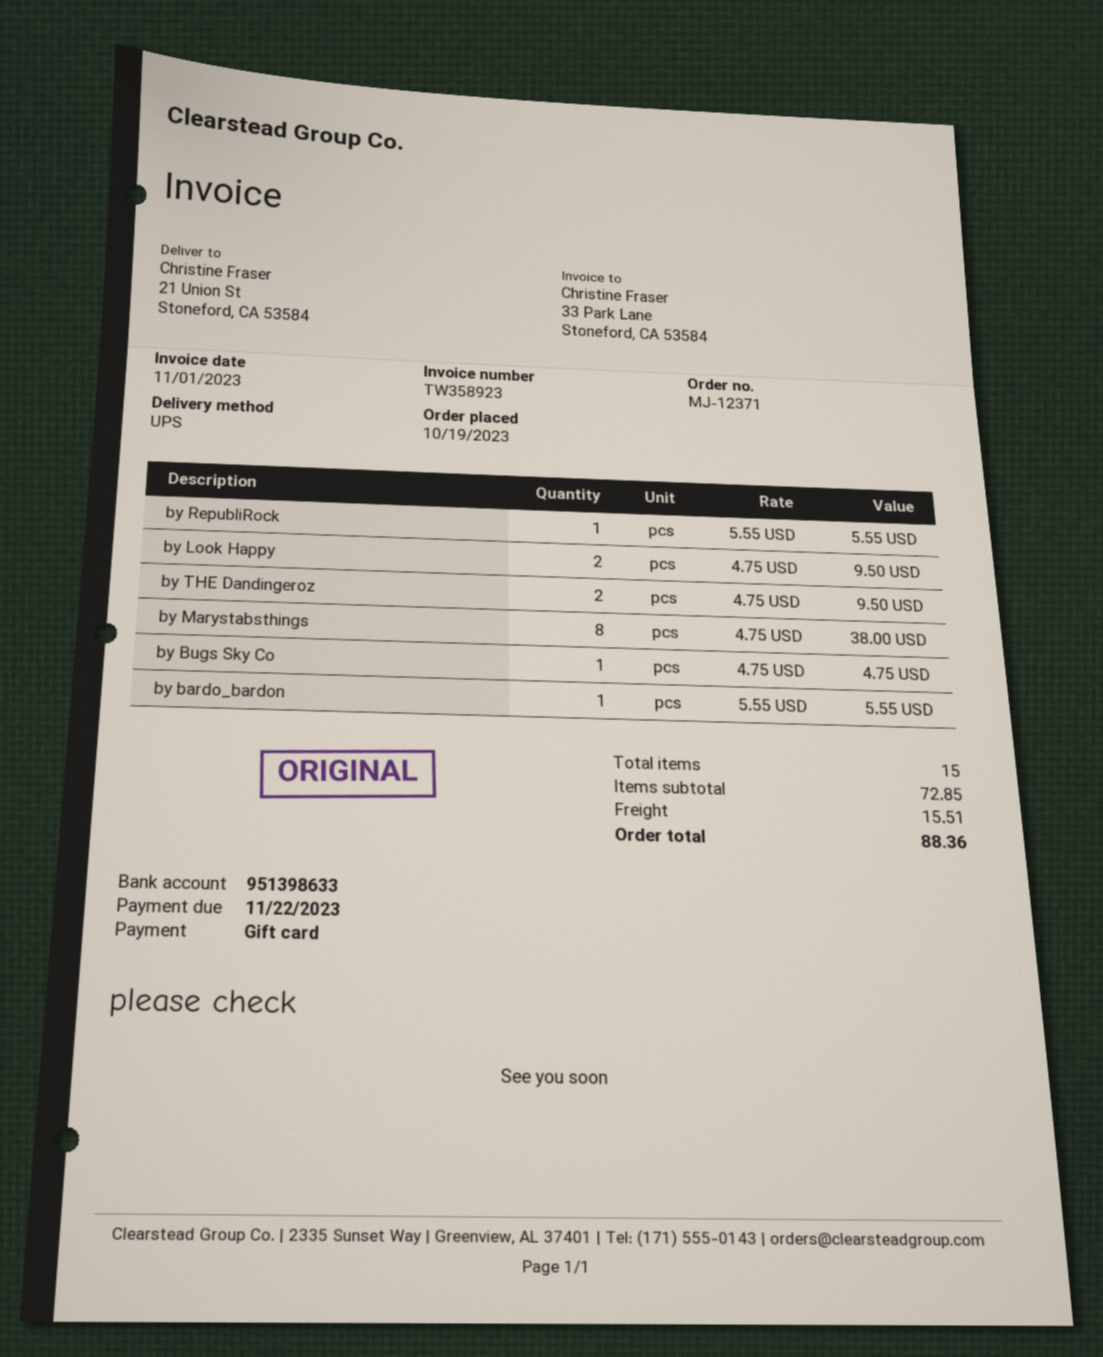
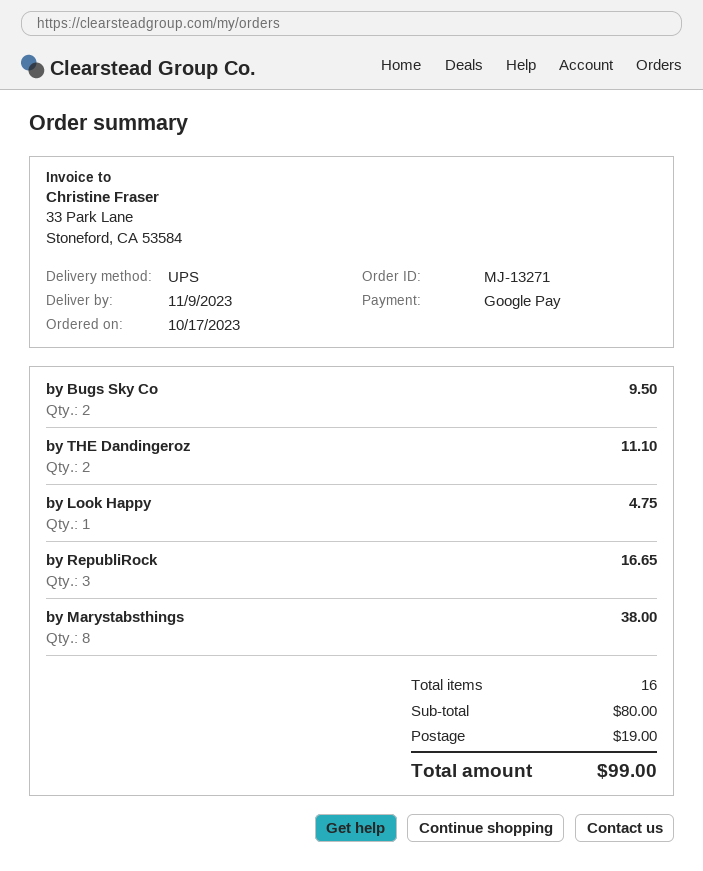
order number: MJ-12371 -> MJ-13271
order date: 2023-10-19 -> 2023-10-17
payment method: gift card -> Google Pay
by RepubliRock: 1 for 5.55 -> 3 for 16.65
by Look Happy: 2 for 9.50 -> 1 for 4.75
by THE Dandingeroz: 2 for 9.50 -> 2 for 11.10
by Bugs Sky Co: 1 for 4.75 -> 2 for 9.50
by bardo_bardon: 1 for 5.55 -> none
total quantity: 15 -> 16
subtotal: 72.85 -> 80.00
shipping: 15.51 -> 19.00
total: 88.36 -> 99.00

